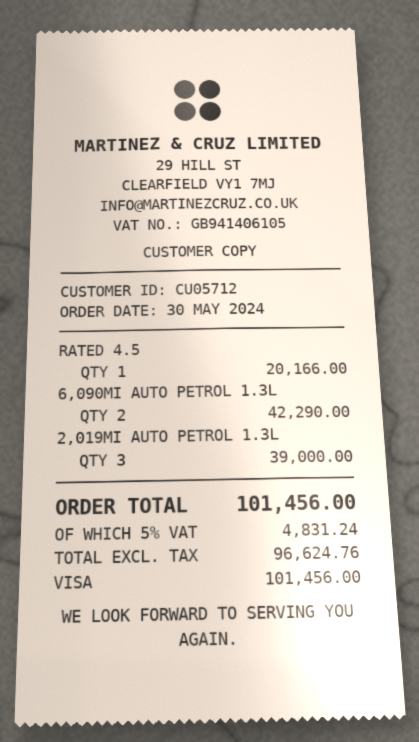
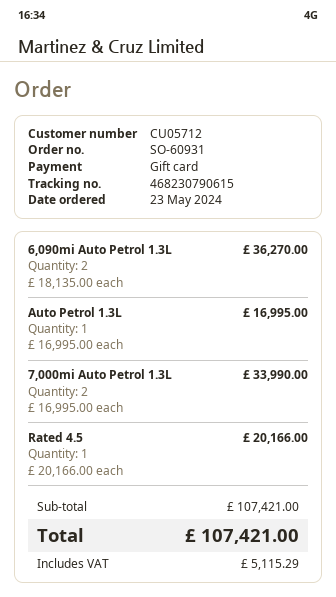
order date: 2024-05-30 -> 2024-05-23
payment method: Visa -> gift card
6,090MI AUTO PETROL 1.3L: 2 for 42290.00 -> 2 for 36270.00
2,019MI AUTO PETROL 1.3L: 3 for 39000.00 -> none
Auto Petrol 1.3L: none -> 1 for 16995.00
7,000mi Auto Petrol 1.3L: none -> 2 for 33990.00
tax: 4831.24 -> 5115.29
total: 101456.00 -> 107421.00

